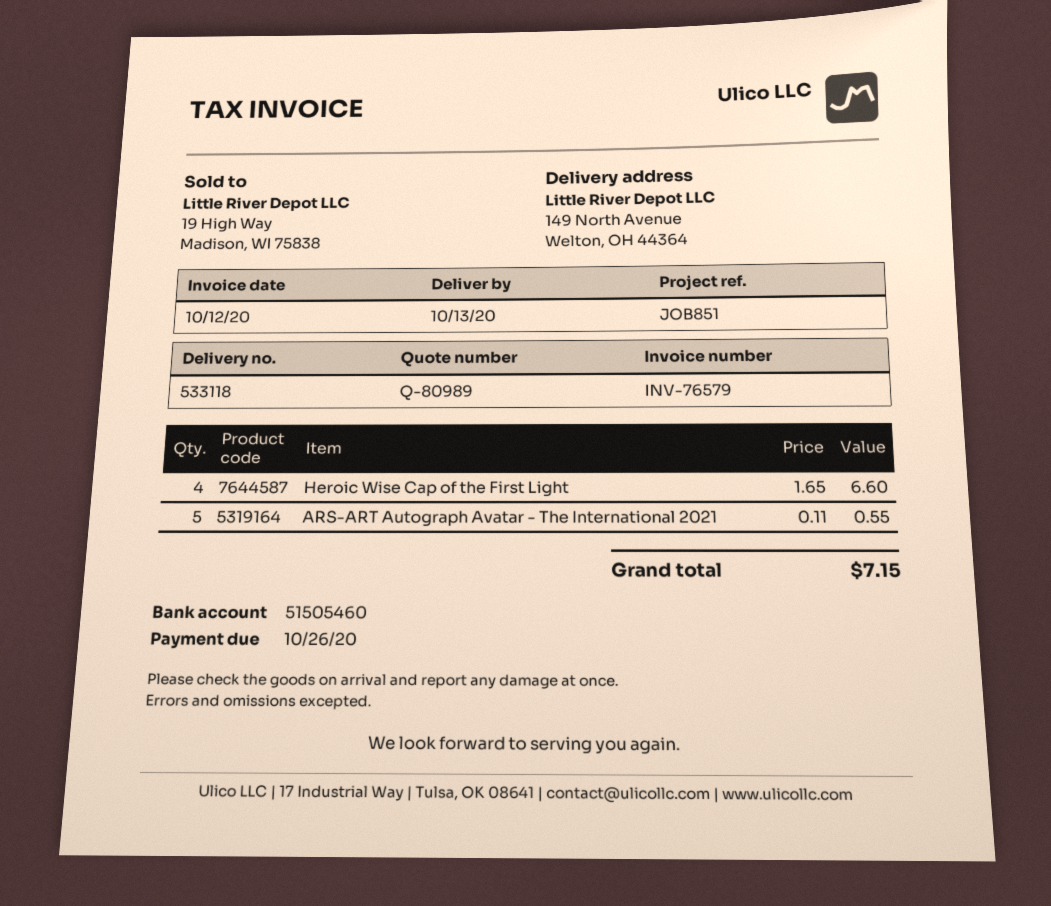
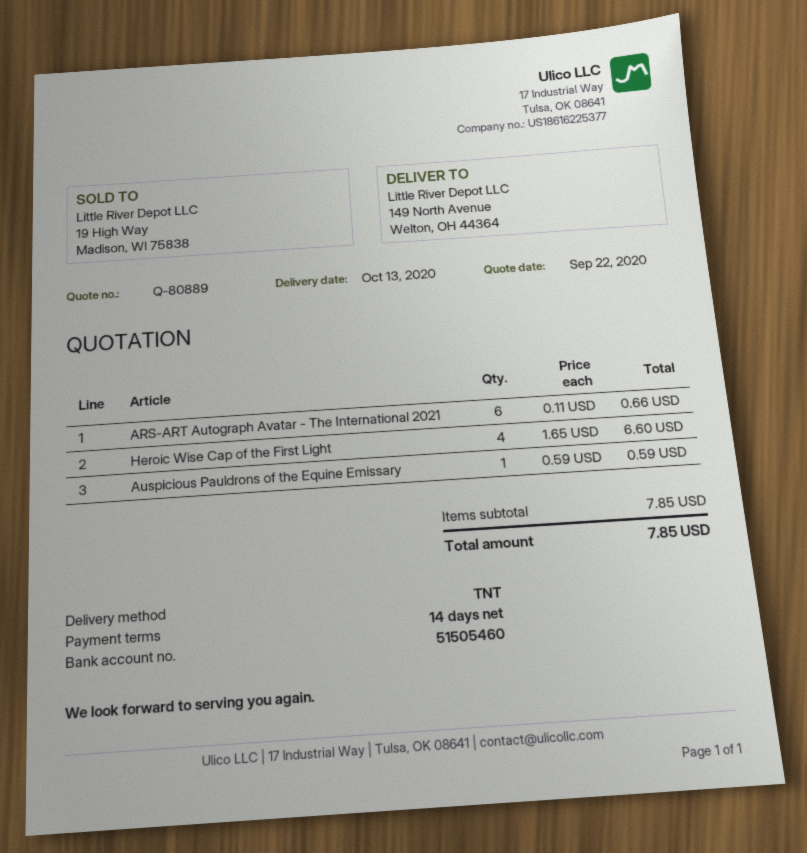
quote number: Q-80989 -> Q-80889
ARS-ART Autograph Avatar - The International 2021: 5 x 0.11 = 0.55 -> 6 x 0.11 = 0.66
Auspicious Pauldrons of the Equine Emissary: none -> 1 x 0.59 = 0.59
total: 7.15 -> 7.85

